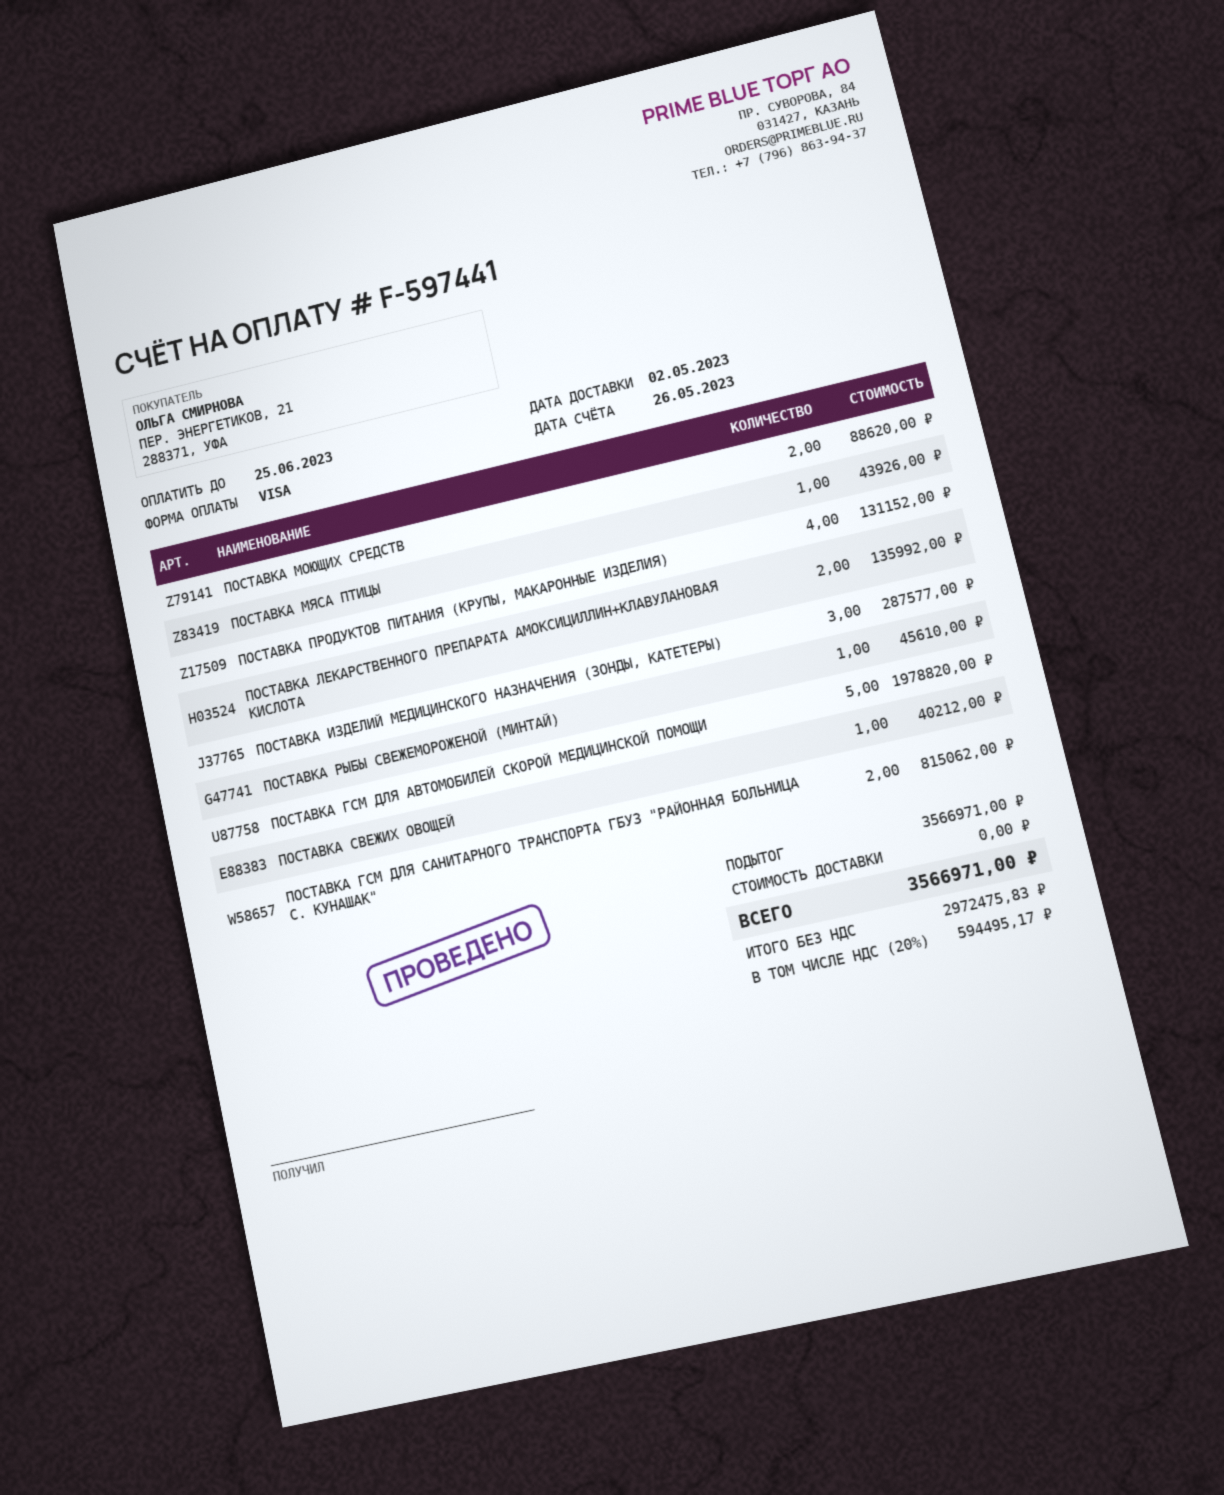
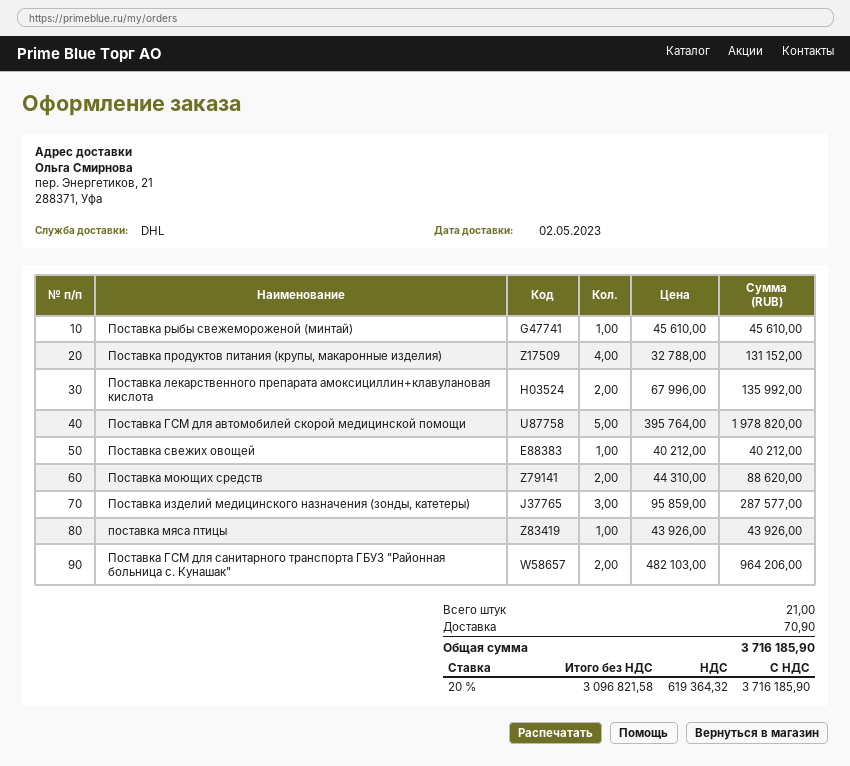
ПОСТАВКА ГСМ ДЛЯ САНИТАРНОГО ТРАНСПОРТА ГБУЗ "РАЙОННАЯ БОЛЬНИЦА С. КУНАШАК": 2 for 815062.00 -> 2 for 964206.00
shipping: 0.00 -> 70.90
net: 2972475.83 -> 3096821.58
tax: 20% = 594495.17 -> 20% = 619364.32
total: 3566971.00 -> 3716185.90

